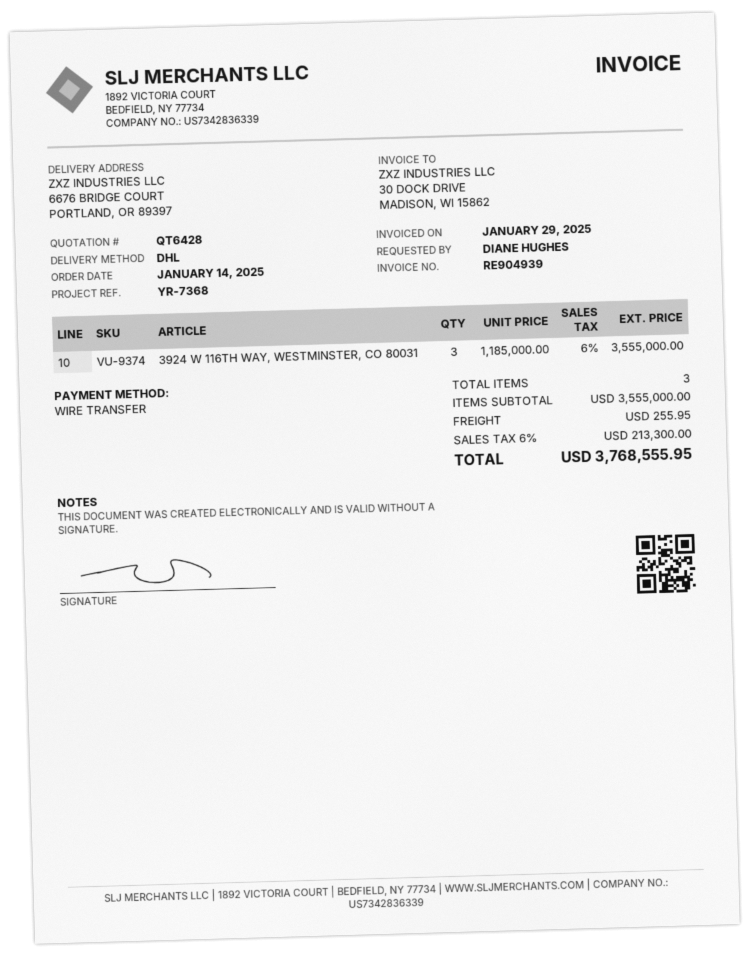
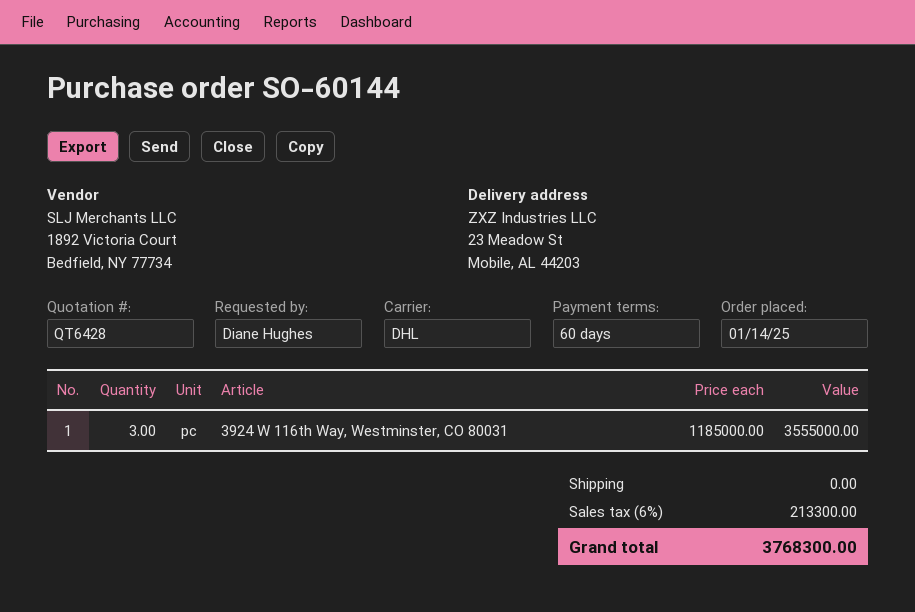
ship to: 6676 BRIDGE COURT, PORTLAND, OR 89397 -> 23 Meadow St, Mobile, AL 44203
shipping: 255.95 -> 0.00
total: 3768555.95 -> 3768300.00

